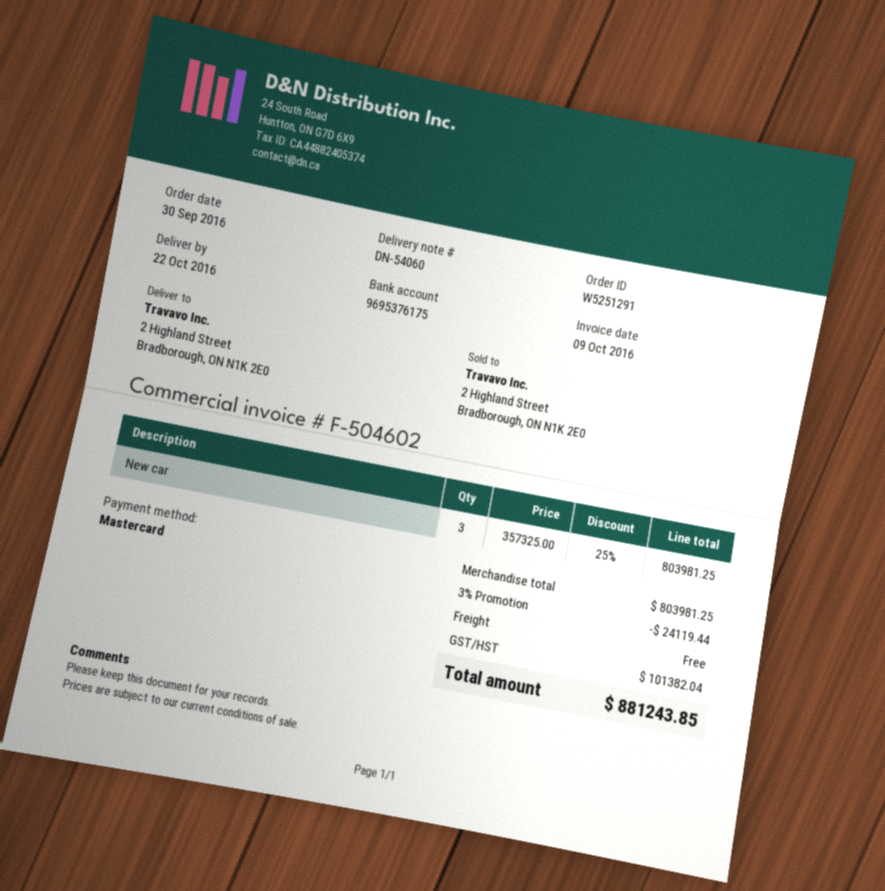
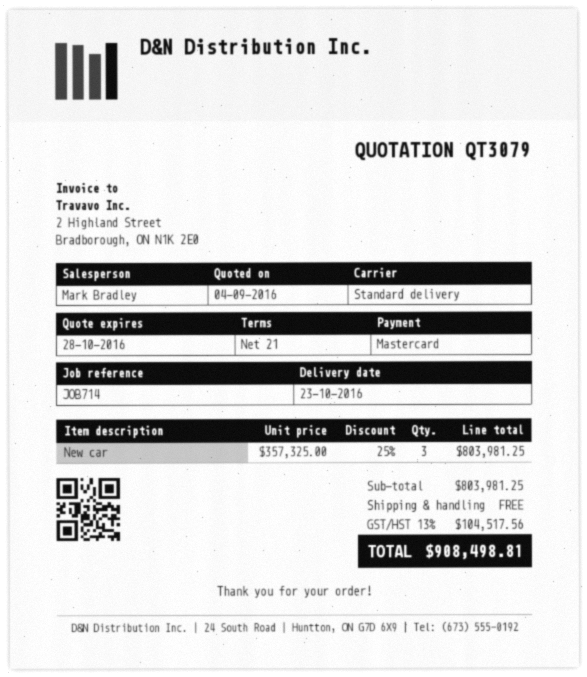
delivery date: 2016-10-22 -> 2016-10-23
discount: 3% = 24119.44 -> none
tax: 101382.04 -> 104517.56
total: 881243.85 -> 908498.81

